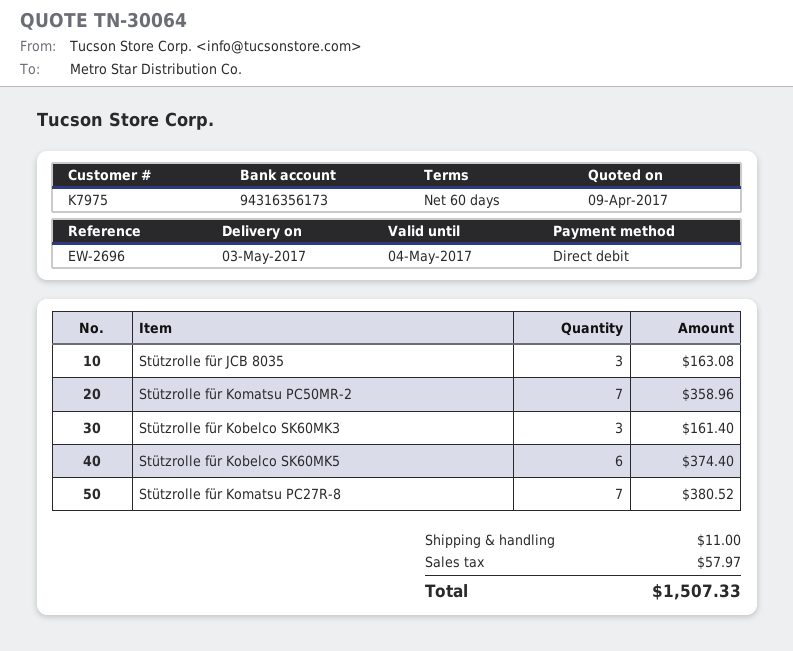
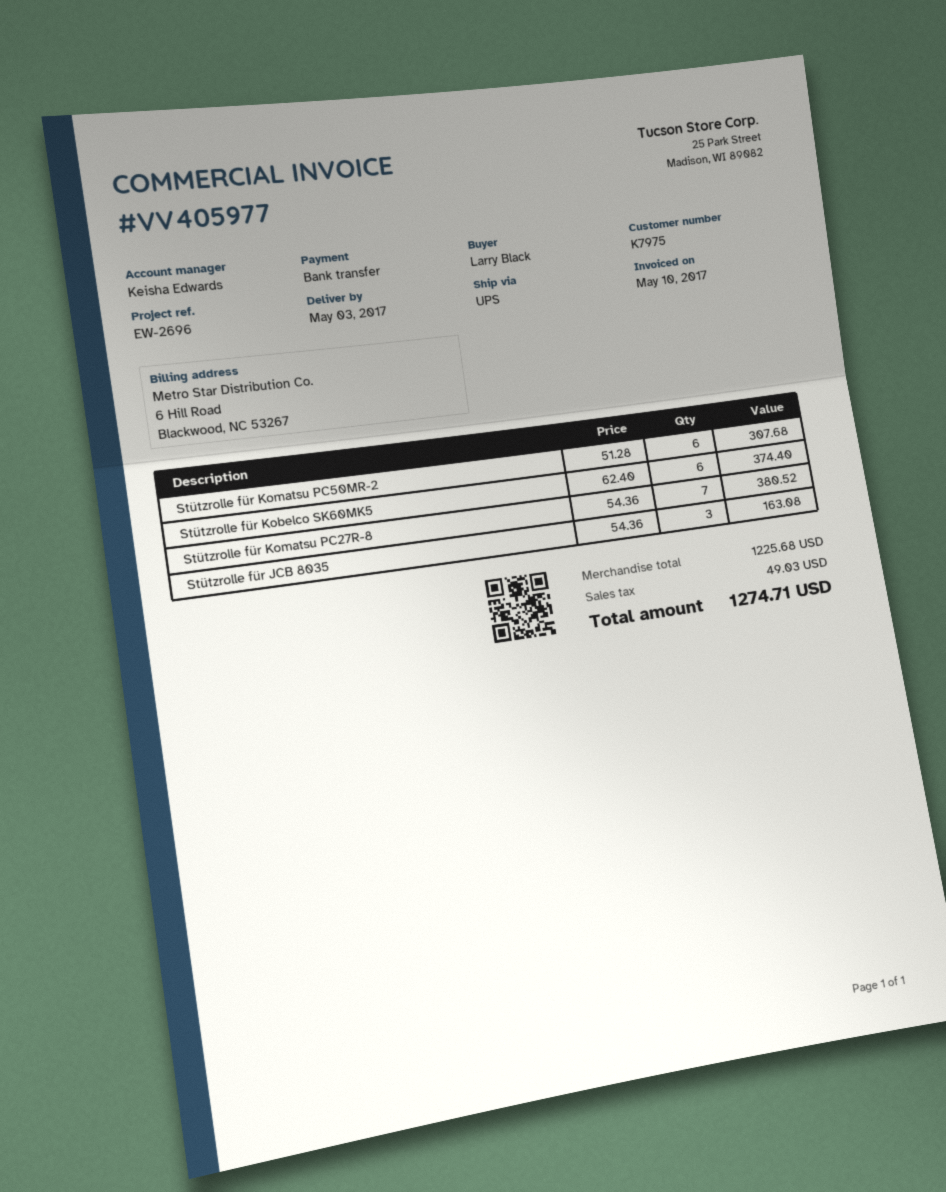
payment method: direct debit -> bank transfer
Stützrolle für Komatsu PC50MR-2: 7 for 358.96 -> 6 for 307.68
Stützrolle für Kobelco SK60MK3: 3 for 161.40 -> none
shipping: 11.00 -> none
tax: 57.97 -> 49.03
total: 1507.33 -> 1274.71

